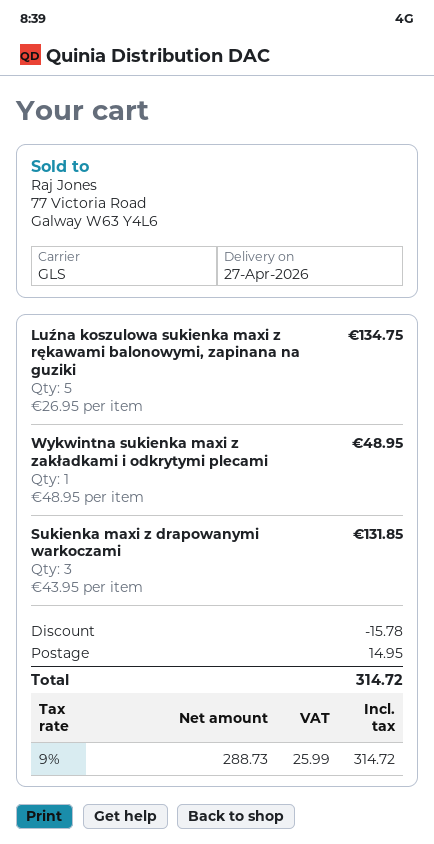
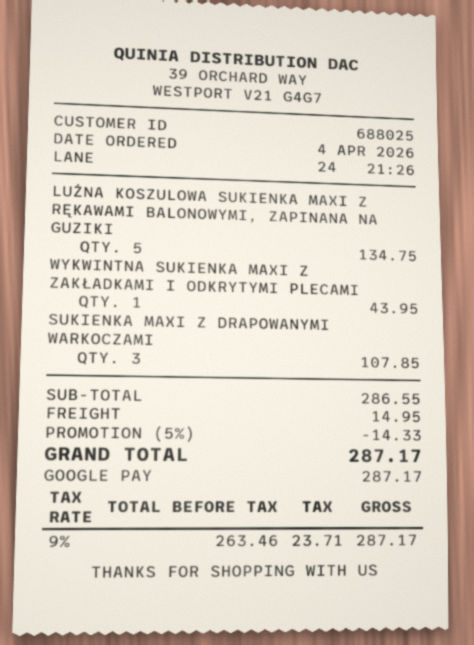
Wykwintna sukienka maxi z zakładkami i odkrytymi plecami: 1 for 48.95 -> 1 for 43.95
Sukienka maxi z drapowanymi warkoczami: 3 for 131.85 -> 3 for 107.85
discount: 15.78 -> 14.33
net: 288.73 -> 263.46
tax: 9% = 25.99 -> 9% = 23.71
total: 314.72 -> 287.17

